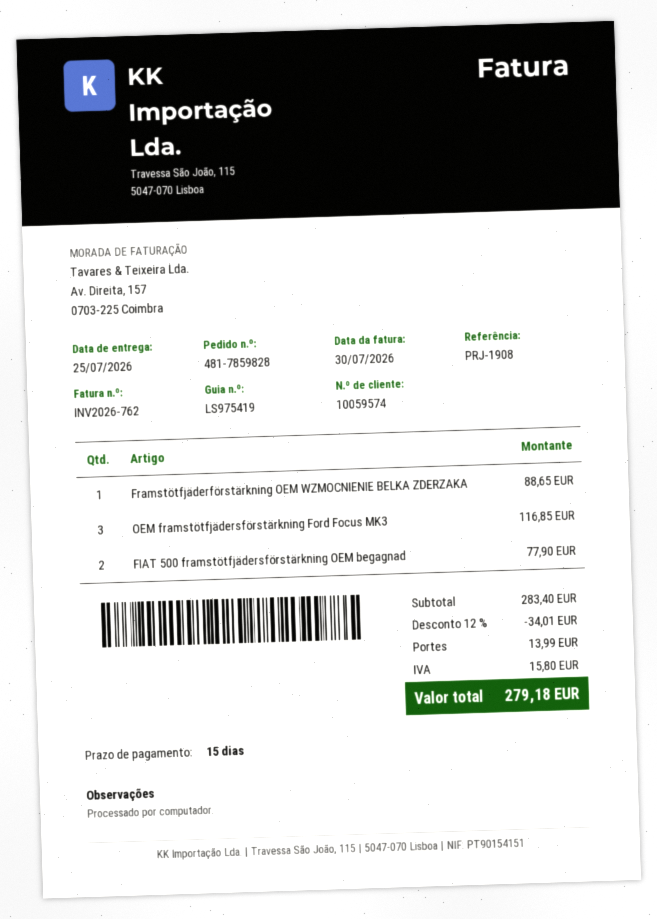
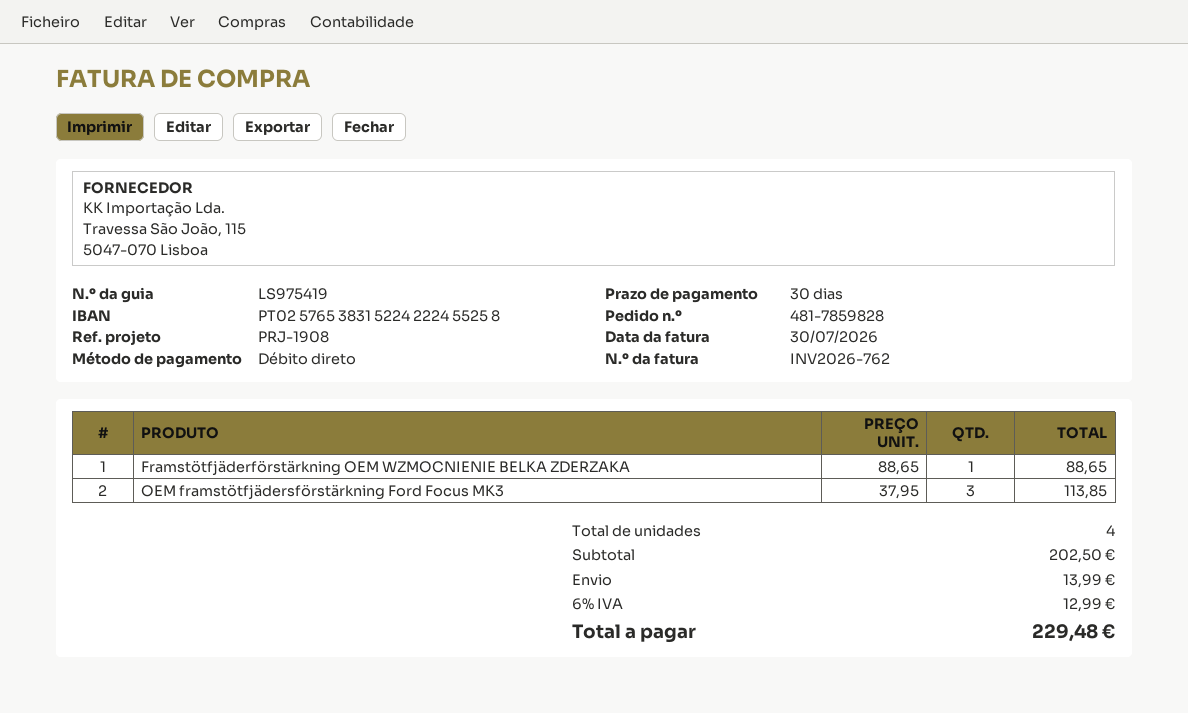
payment terms: 15 days -> 30 days
OEM framstötfjädersförstärkning Ford Focus MK3: 3 for 116.85 -> 3 for 113.85
FIAT 500 framstötfjädersförstärkning OEM begagnad: 2 for 77.90 -> none
subtotal: 283.40 -> 202.50
discount: 12% = 34.01 -> none
tax: 15.80 -> 12.99
total: 279.18 -> 229.48

